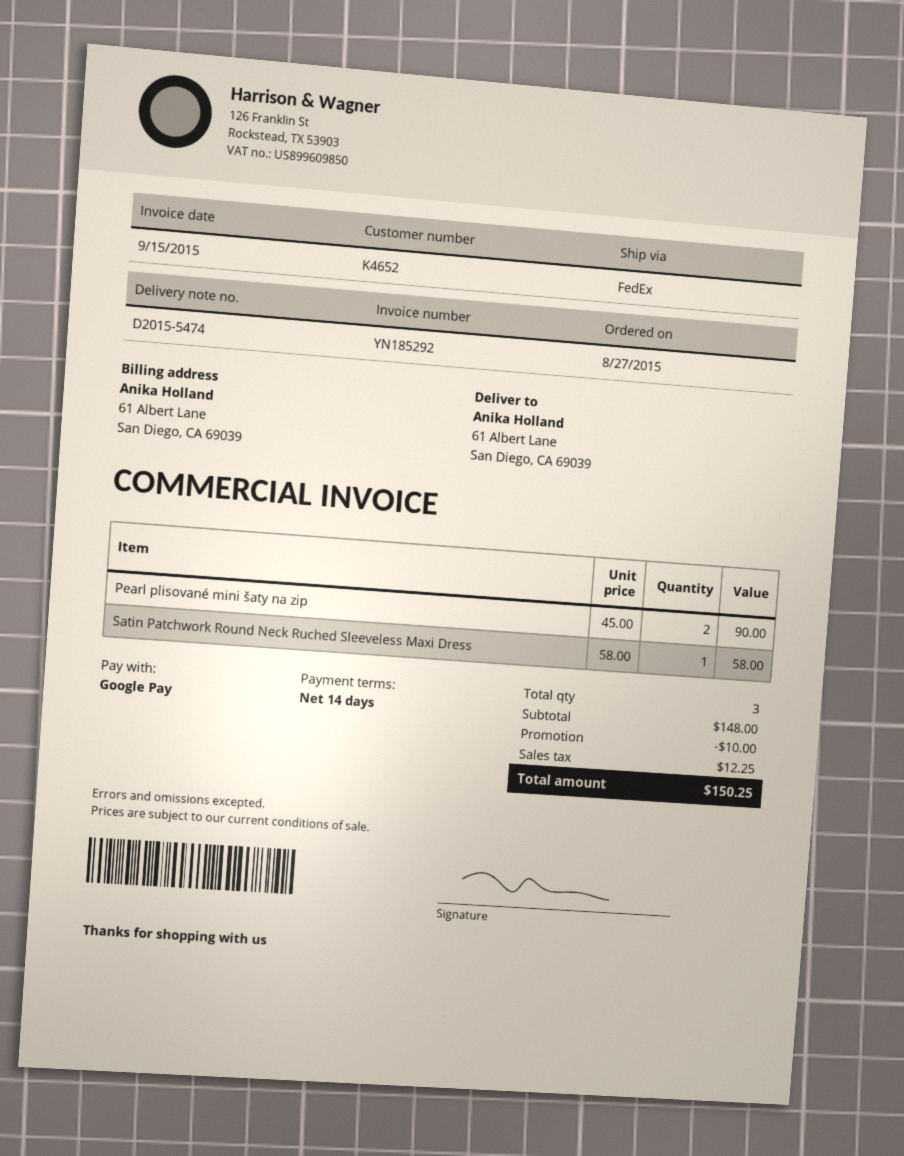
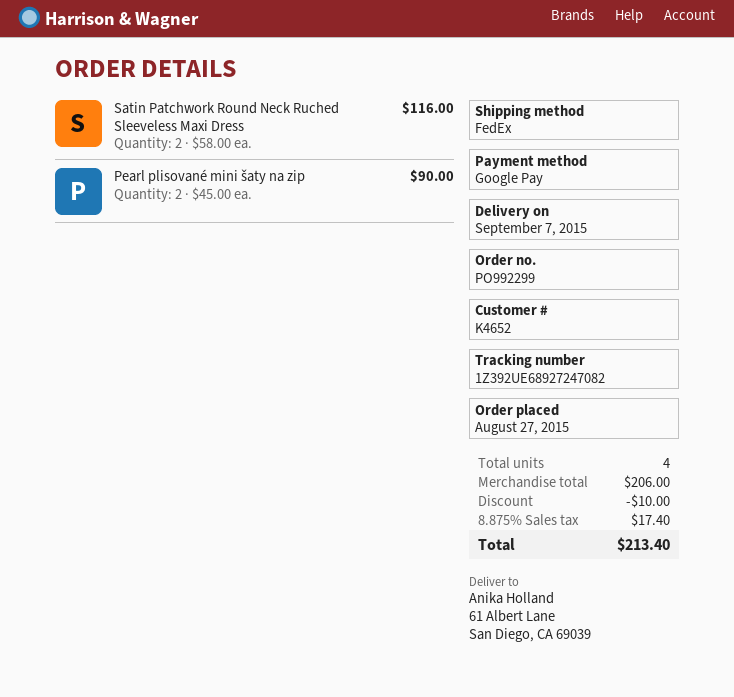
Satin Patchwork Round Neck Ruched Sleeveless Maxi Dress: 1 x 58.00 = 58.00 -> 2 x 58.00 = 116.00
total quantity: 3 -> 4
subtotal: 148.00 -> 206.00
tax: 12.25 -> 17.40
total: 150.25 -> 213.40

